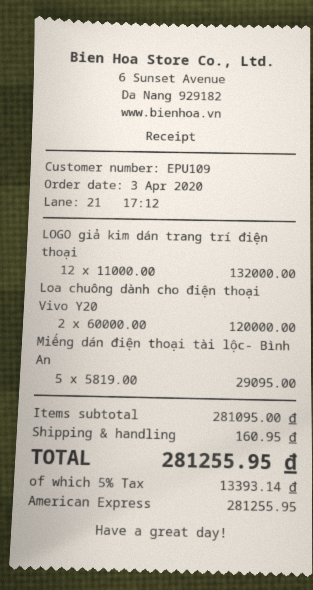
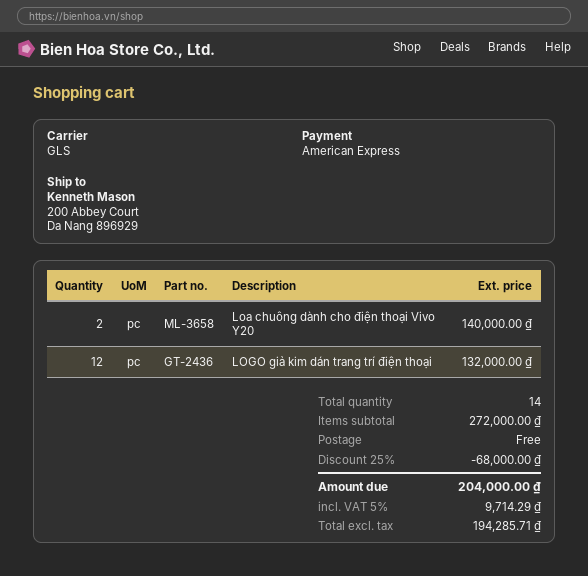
Loa chuông dành cho điện thoại Vivo Y20: 2 for 120000.00 -> 2 for 140000.00
Miếng dán điện thoại tài lộc- Bình An: 5 for 29095.00 -> none
subtotal: 281095.00 -> 272000.00
discount: none -> 25% = 68000.00
shipping: 160.95 -> 0.00
tax: 5% = 13393.14 -> 5% = 9714.29
total: 281255.95 -> 204000.00

